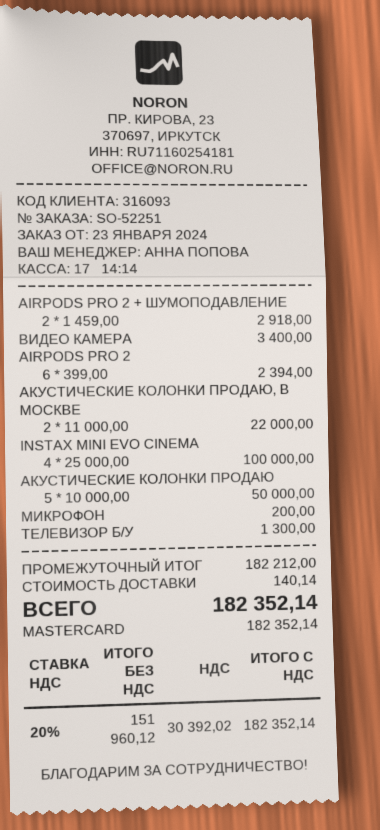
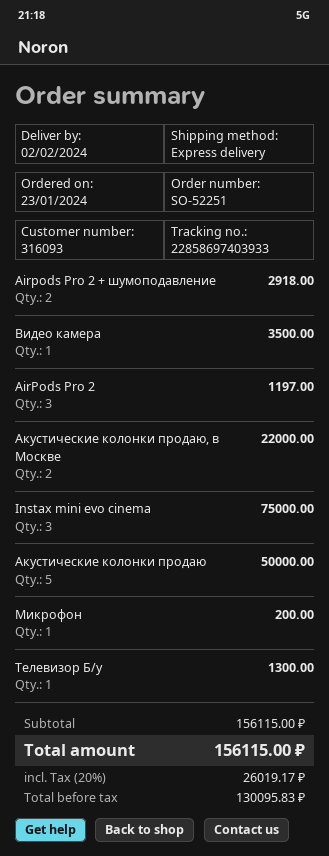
ВИДЕО КАМЕРА: 1 for 3400.00 -> 1 for 3500.00
AIRPODS PRO 2: 6 for 2394.00 -> 3 for 1197.00
INSTAX MINI EVO CINEMA: 4 for 100000.00 -> 3 for 75000.00
subtotal: 182212.00 -> 156115.00
shipping: 140.14 -> none
net: 151960.12 -> 130095.83
tax: 20% = 30392.02 -> 20% = 26019.17
total: 182352.14 -> 156115.00

